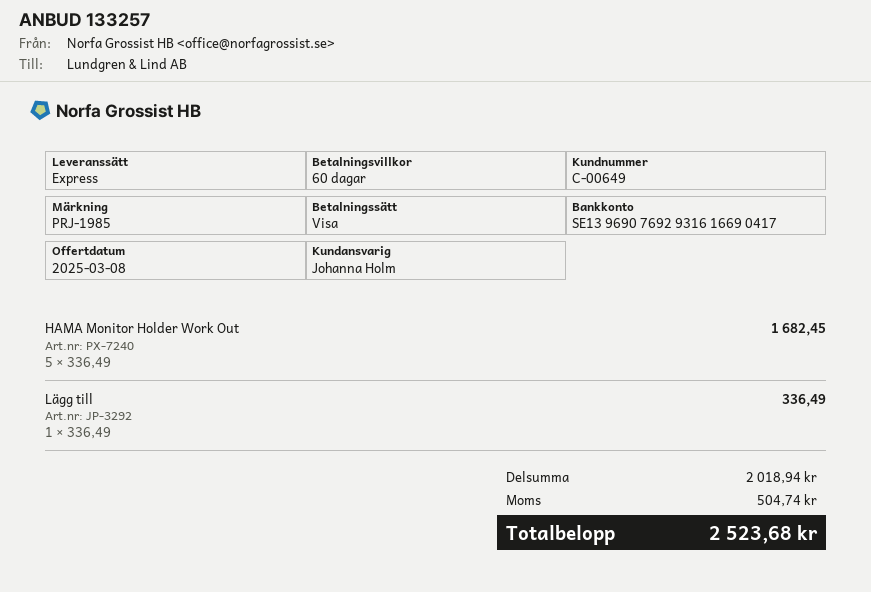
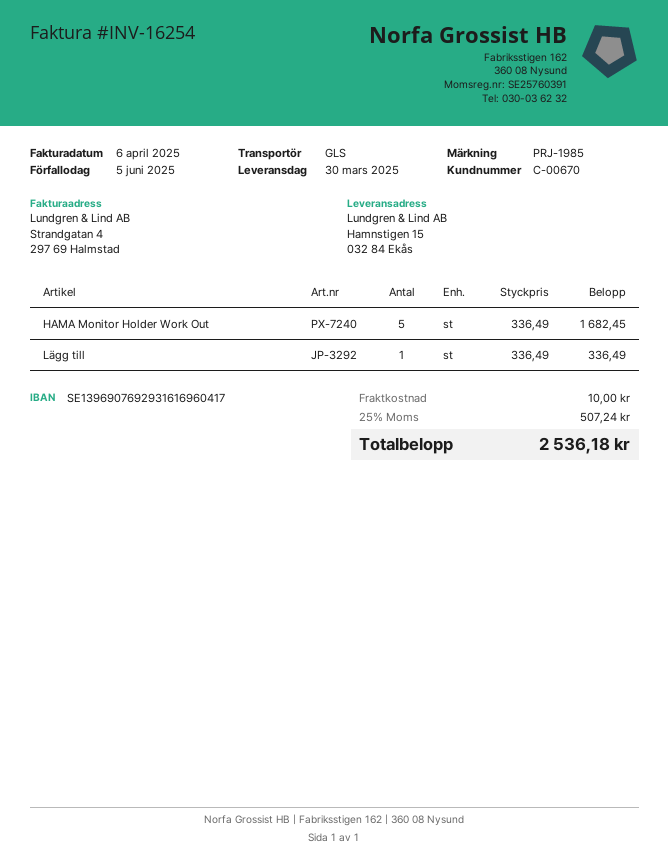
customer number: C-00649 -> C-00670
bank account: SE1396907692931616690417 -> SE1396907692931616960417
shipping method: express -> GLS
shipping: none -> 10.00
tax: 504.74 -> 507.24
total: 2523.68 -> 2536.18

